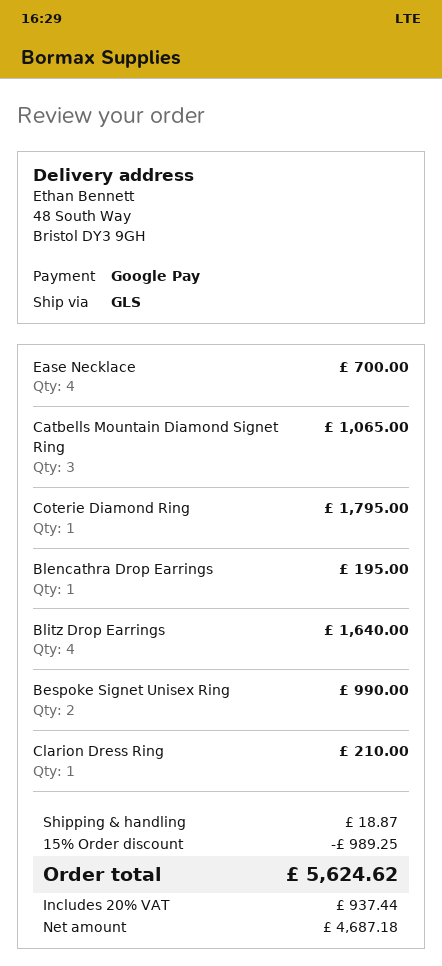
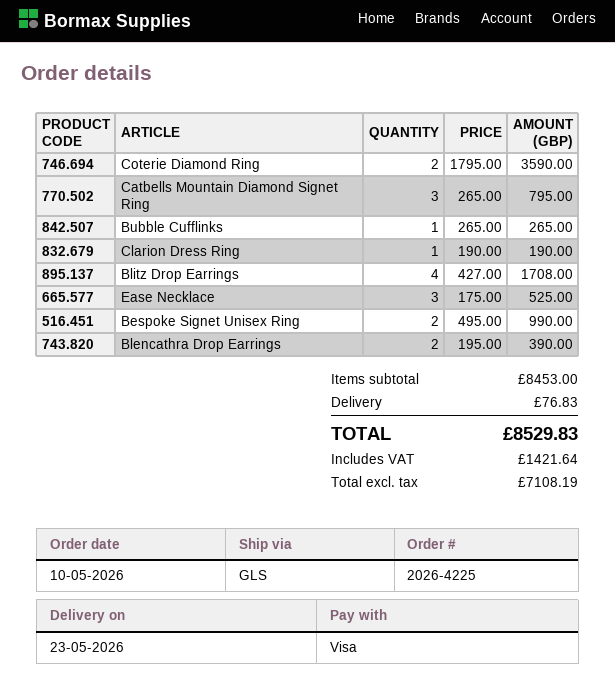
payment method: Google Pay -> Visa
Ease Necklace: 4 for 700.00 -> 3 for 525.00
Catbells Mountain Diamond Signet Ring: 3 for 1065.00 -> 3 for 795.00
Coterie Diamond Ring: 1 for 1795.00 -> 2 for 3590.00
Blencathra Drop Earrings: 1 for 195.00 -> 2 for 390.00
Blitz Drop Earrings: 4 for 1640.00 -> 4 for 1708.00
Clarion Dress Ring: 1 for 210.00 -> 1 for 190.00
Bubble Cufflinks: none -> 1 for 265.00
discount: 15% = 989.25 -> none
shipping: 18.87 -> 76.83
net: 4687.18 -> 7108.19
tax: 937.44 -> 1421.64
total: 5624.62 -> 8529.83

